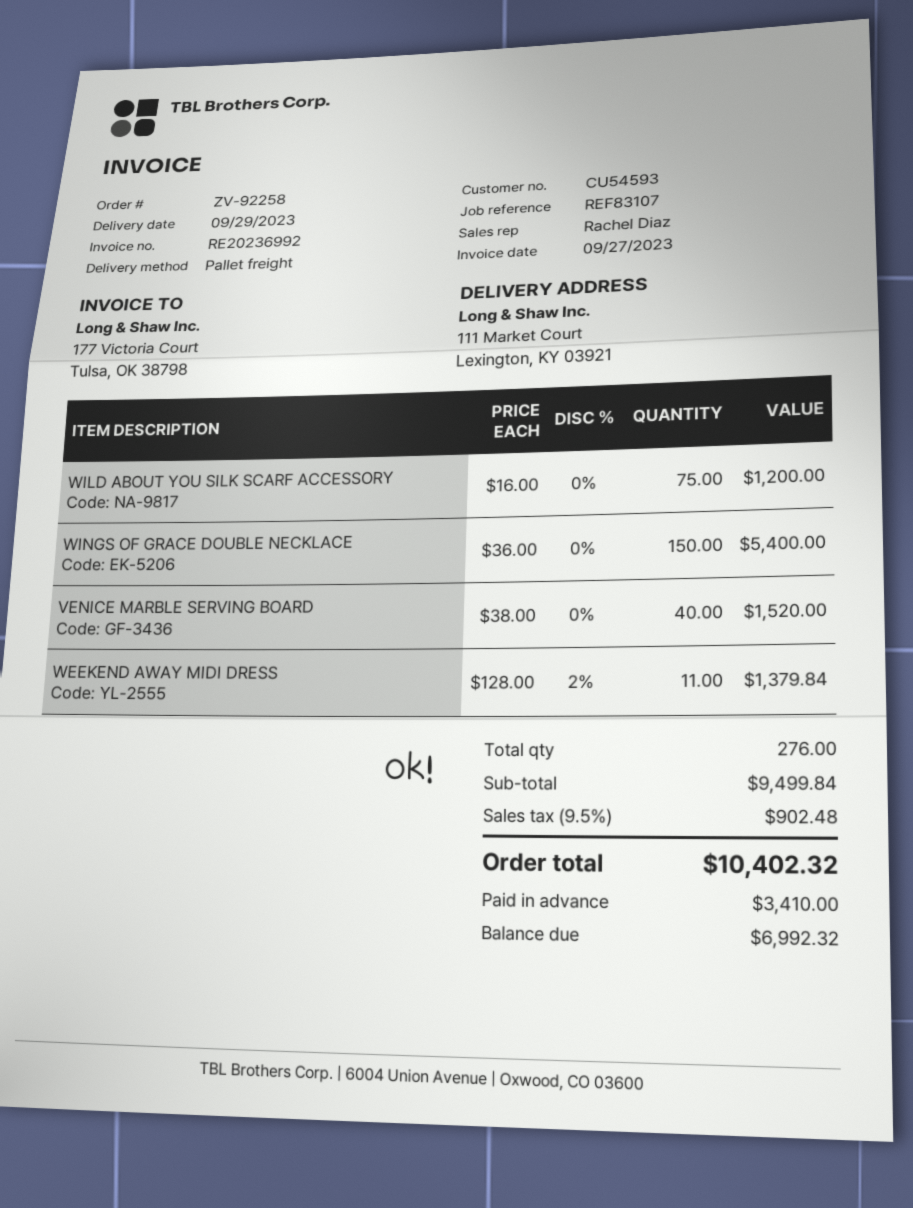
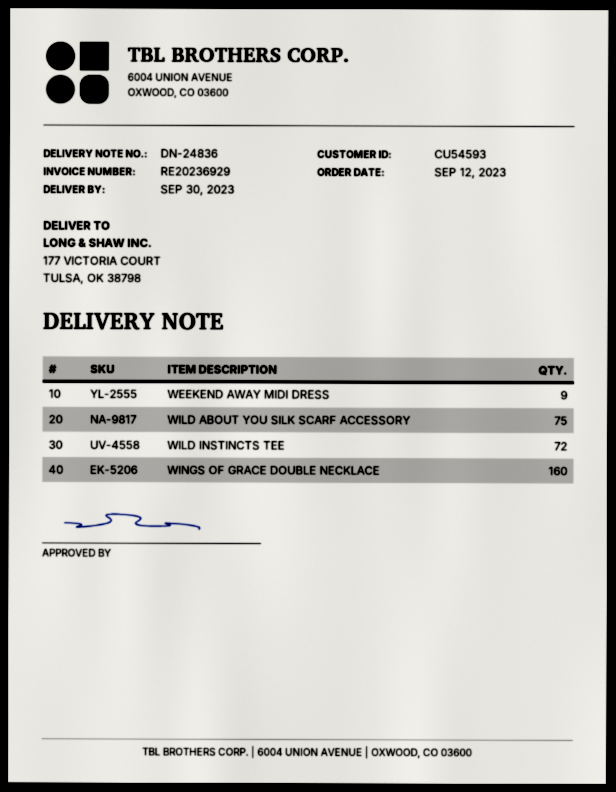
delivery date: 2023-09-29 -> 2023-09-30
invoice number: RE20236992 -> RE20236929
ship to: 111 Market Court, Lexington, KY 03921 -> 177 VICTORIA COURT, TULSA, OK 38798
WINGS OF GRACE DOUBLE NECKLACE: 150 -> 160
VENICE MARBLE SERVING BOARD: 40 -> none
WEEKEND AWAY MIDI DRESS: 11 -> 9
WILD INSTINCTS TEE: none -> 72

